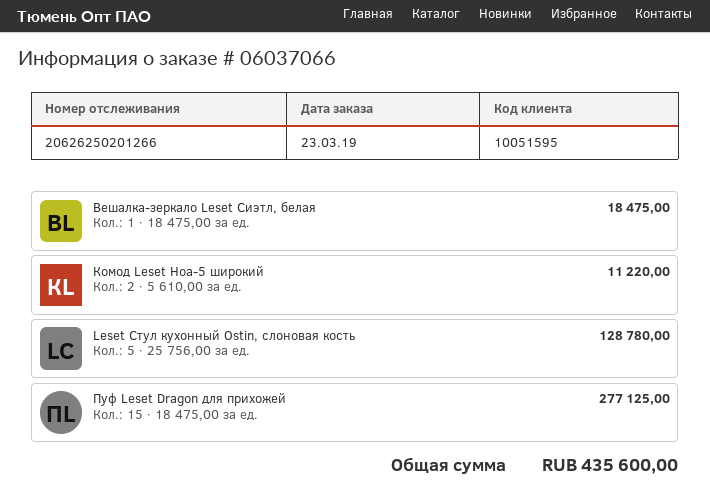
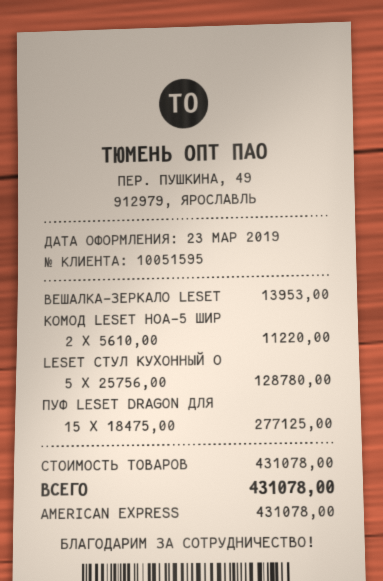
Вешалка-зеркало Leset Сиэтл, белая: 1 x 18475.00 = 18475.00 -> 1 x 13953.00 = 13953.00
total: 435600.00 -> 431078.00

